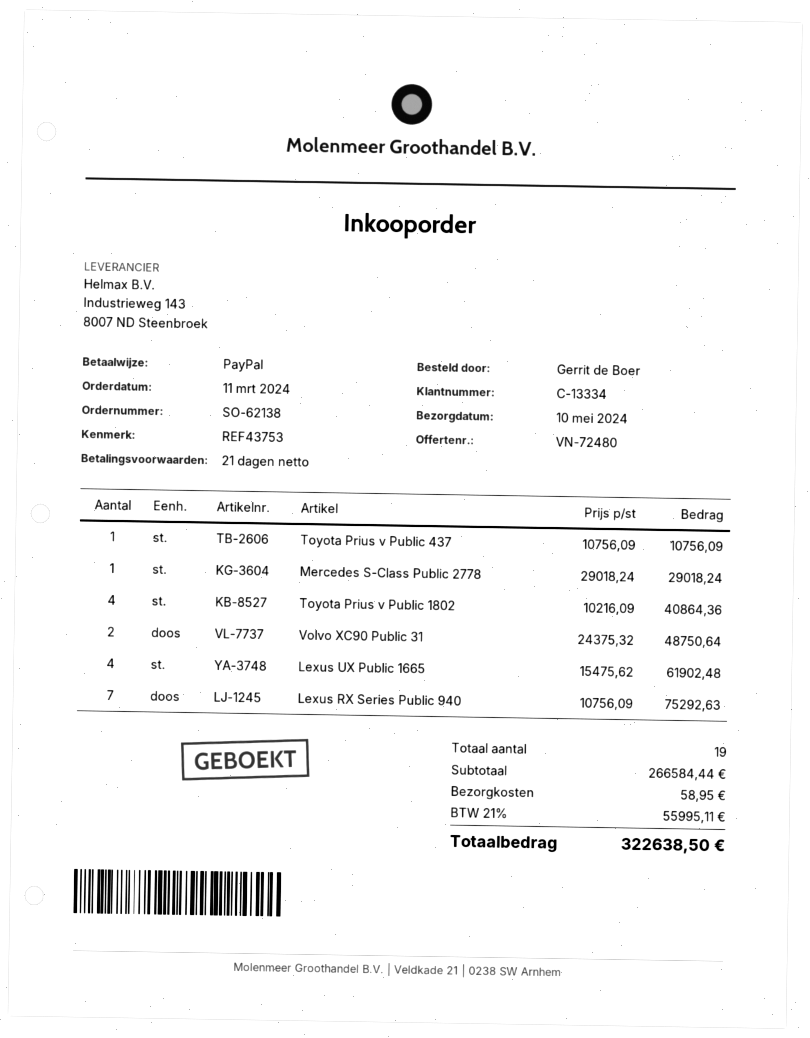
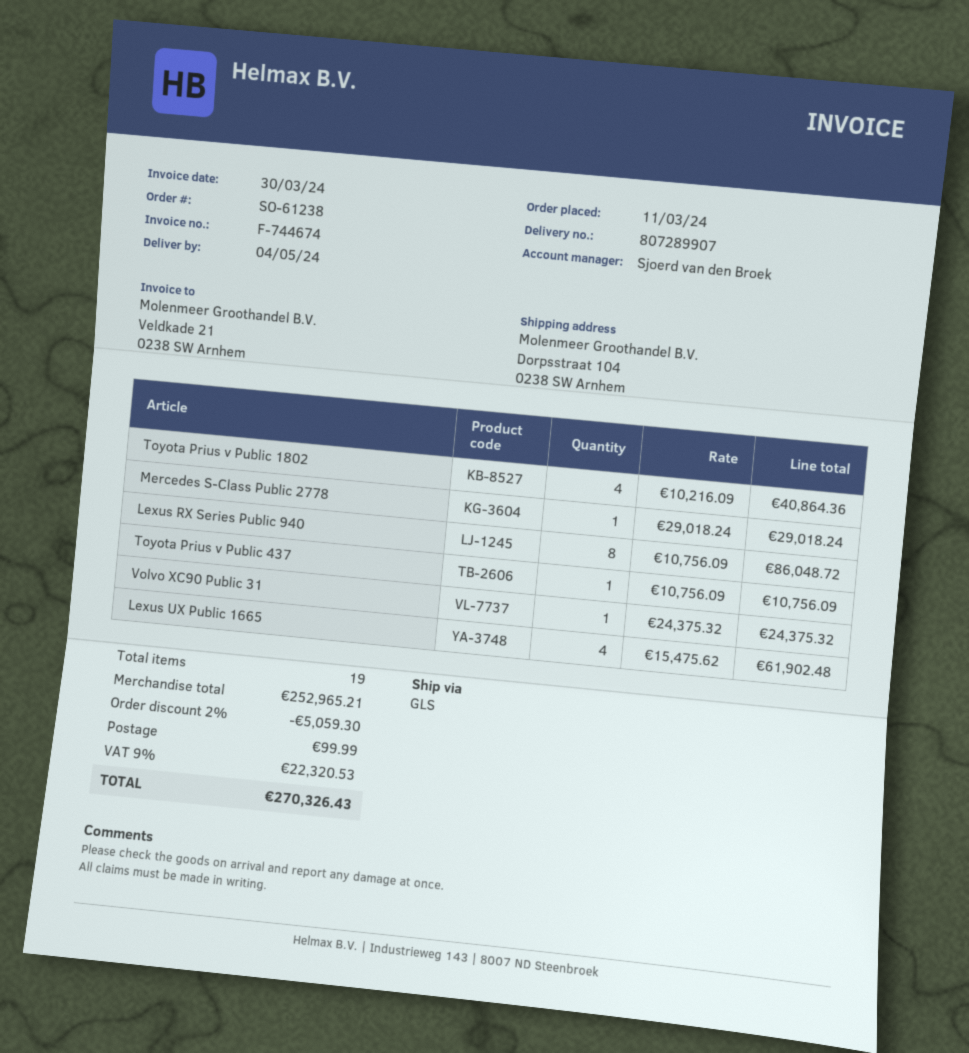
order number: SO-62138 -> SO-61238
delivery date: 2024-05-10 -> 2024-05-04
Volvo XC90 Public 31: 2 x 24375.32 = 48750.64 -> 1 x 24375.32 = 24375.32
Lexus RX Series Public 940: 7 x 10756.09 = 75292.63 -> 8 x 10756.09 = 86048.72
subtotal: 266584.44 -> 252965.21
discount: none -> 2% = 5059.30
shipping: 58.95 -> 99.99
tax: 21% = 55995.11 -> 9% = 22320.53
total: 322638.50 -> 270326.43

